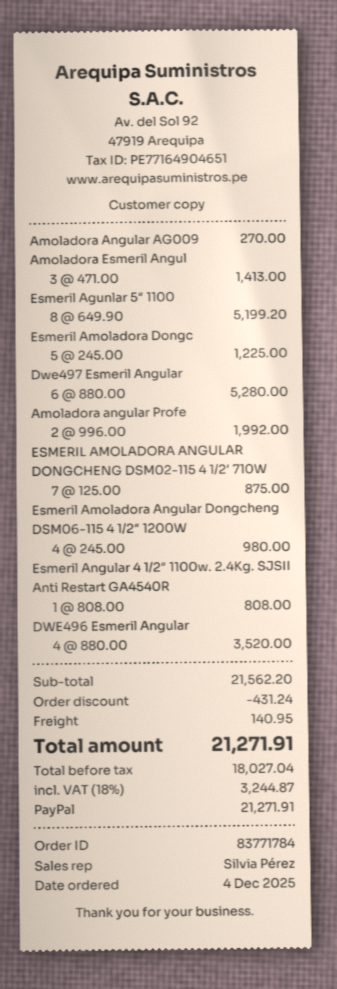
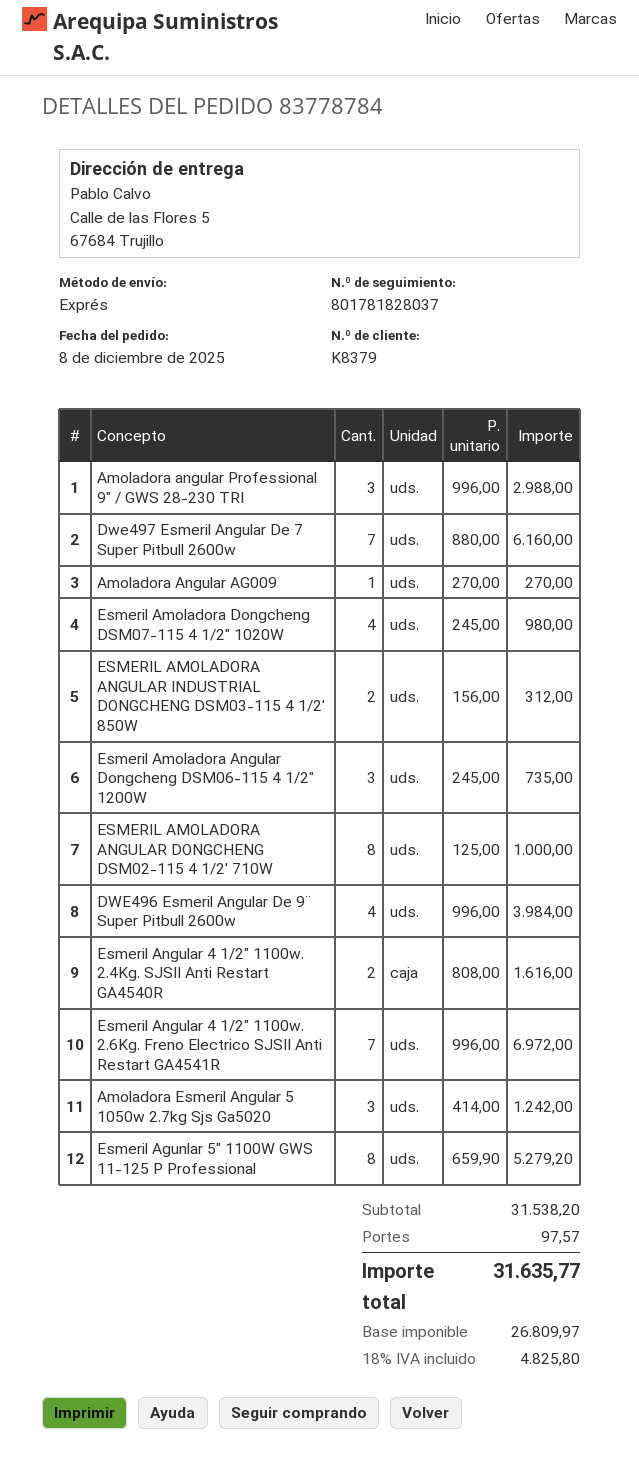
order number: 83771784 -> 83778784
order date: 2025-12-04 -> 2025-12-08
Amoladora Esmeril Angul: 3 x 471.00 = 1413.00 -> 3 x 414.00 = 1242.00
Esmeril Agunlar 5″ 1100: 8 x 649.90 = 5199.20 -> 8 x 659.90 = 5279.20
Esmeril Amoladora Dongc: 5 x 245.00 = 1225.00 -> 4 x 245.00 = 980.00
Dwe497 Esmeril Angular: 6 x 880.00 = 5280.00 -> 7 x 880.00 = 6160.00
Amoladora angular Profe: 2 x 996.00 = 1992.00 -> 3 x 996.00 = 2988.00
ESMERIL AMOLADORA ANGULAR DONGCHENG DSM02-115 4 1/2′ 710W: 7 x 125.00 = 875.00 -> 8 x 125.00 = 1000.00
Esmeril Amoladora Angular Dongcheng DSM06-115 4 1/2″ 1200W: 4 x 245.00 = 980.00 -> 3 x 245.00 = 735.00
Esmeril Angular 4 1/2″ 1100w. 2.4Kg. SJSII Anti Restart GA4540R: 1 x 808.00 = 808.00 -> 2 x 808.00 = 1616.00
DWE496 Esmeril Angular: 4 x 880.00 = 3520.00 -> 4 x 996.00 = 3984.00
ESMERIL AMOLADORA ANGULAR INDUSTRIAL DONGCHENG DSM03-115 4 1/2′ 850W: none -> 2 x 156.00 = 312.00
Esmeril Angular 4 1/2″ 1100w. 2.6Kg. Freno Electrico SJSII Anti Restart GA4541R: none -> 7 x 996.00 = 6972.00
subtotal: 21562.20 -> 31538.20
discount: 431.24 -> none
shipping: 140.95 -> 97.57
net: 18027.04 -> 26809.97
tax: 18% = 3244.87 -> 18% = 4825.80
total: 21271.91 -> 31635.77

